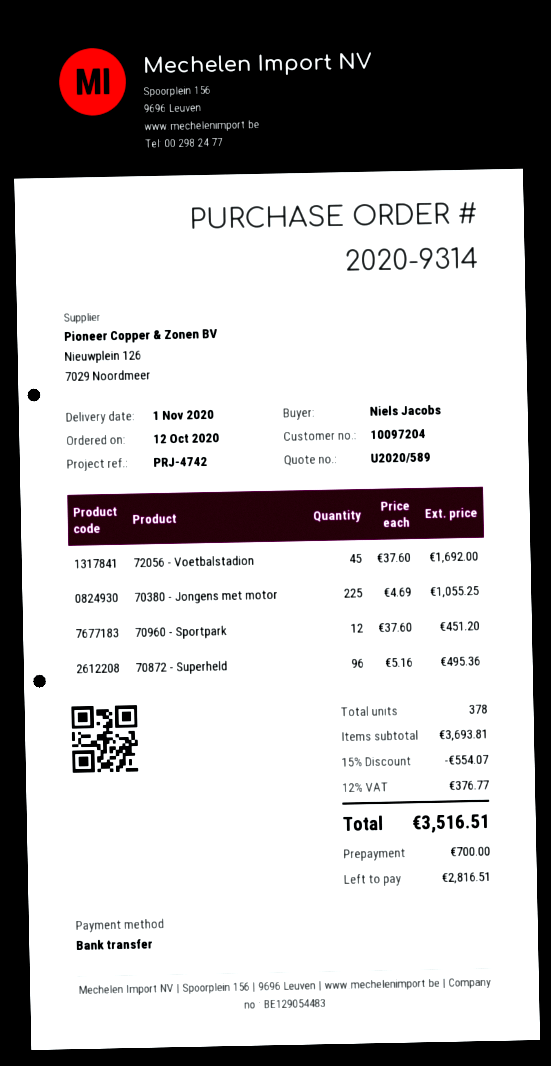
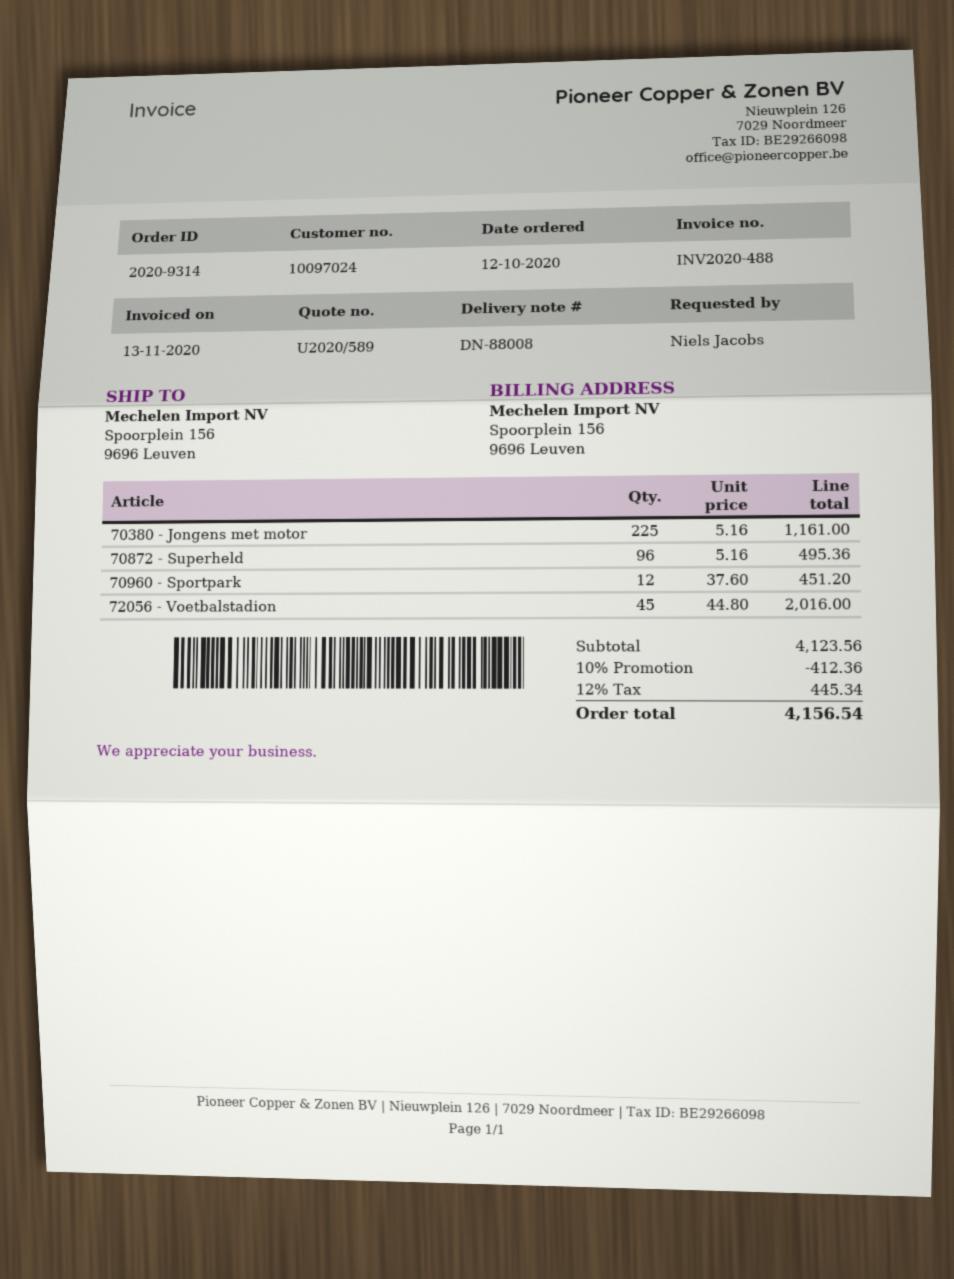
customer number: 10097204 -> 10097024
72056 - Voetbalstadion: 45 x 37.60 = 1692.00 -> 45 x 44.80 = 2016.00
70380 - Jongens met motor: 225 x 4.69 = 1055.25 -> 225 x 5.16 = 1161.00
subtotal: 3693.81 -> 4123.56
discount: 15% = 554.07 -> 10% = 412.36
tax: 12% = 376.77 -> 12% = 445.34
total: 3516.51 -> 4156.54

